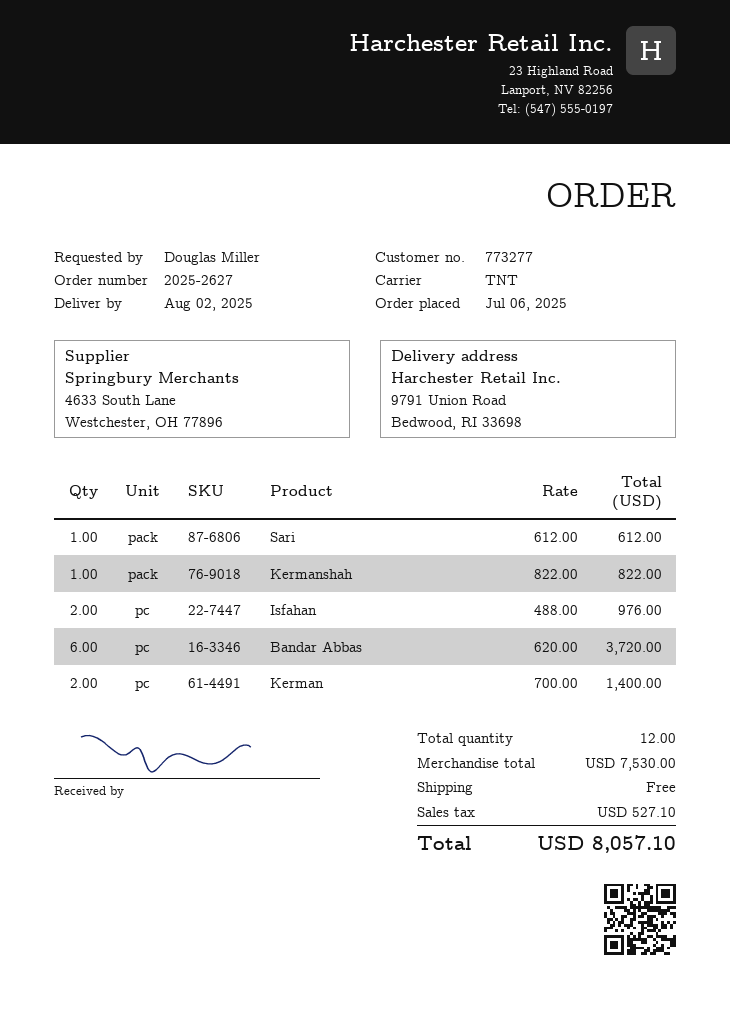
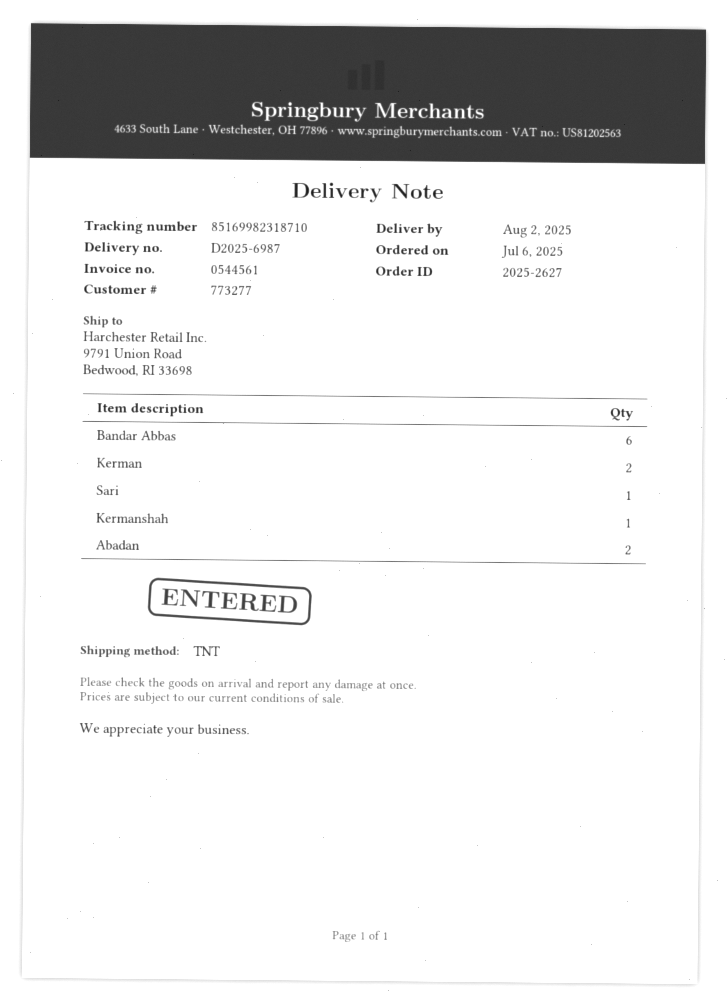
Isfahan: 2 -> none
Abadan: none -> 2

